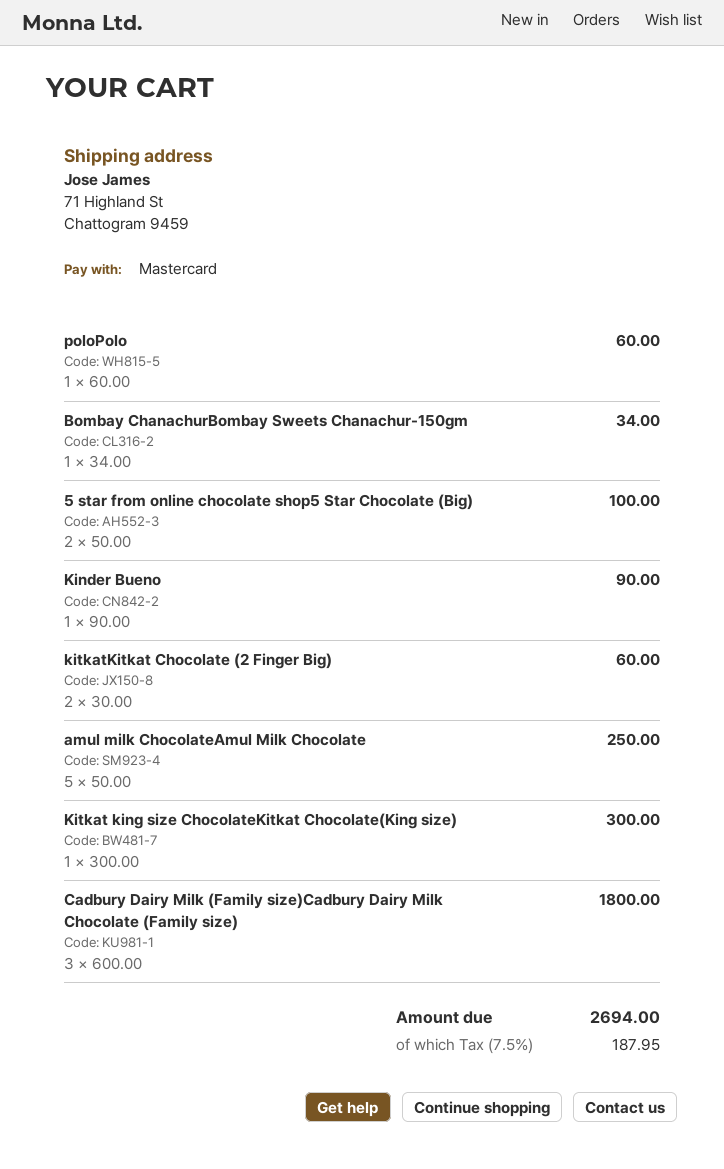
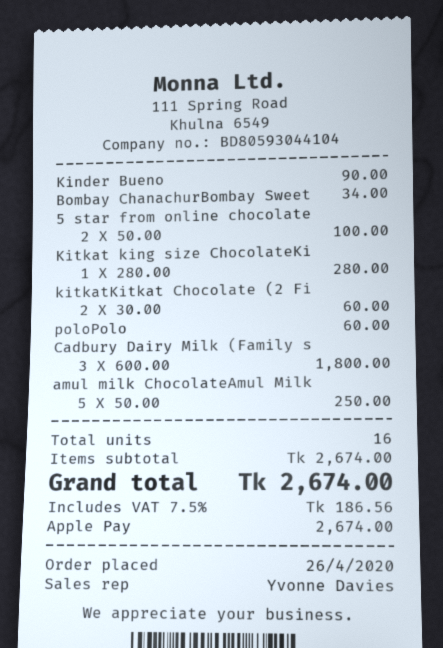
payment method: Mastercard -> Apple Pay
Kitkat king size ChocolateKitkat Chocolate(King size): 1 x 300.00 = 300.00 -> 1 x 280.00 = 280.00
tax: 7.5% = 187.95 -> 7.5% = 186.56
total: 2694.00 -> 2674.00

